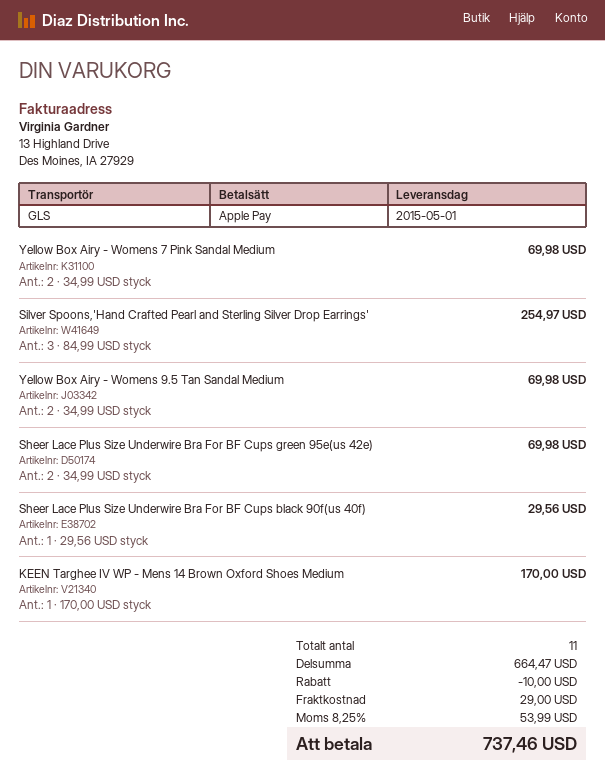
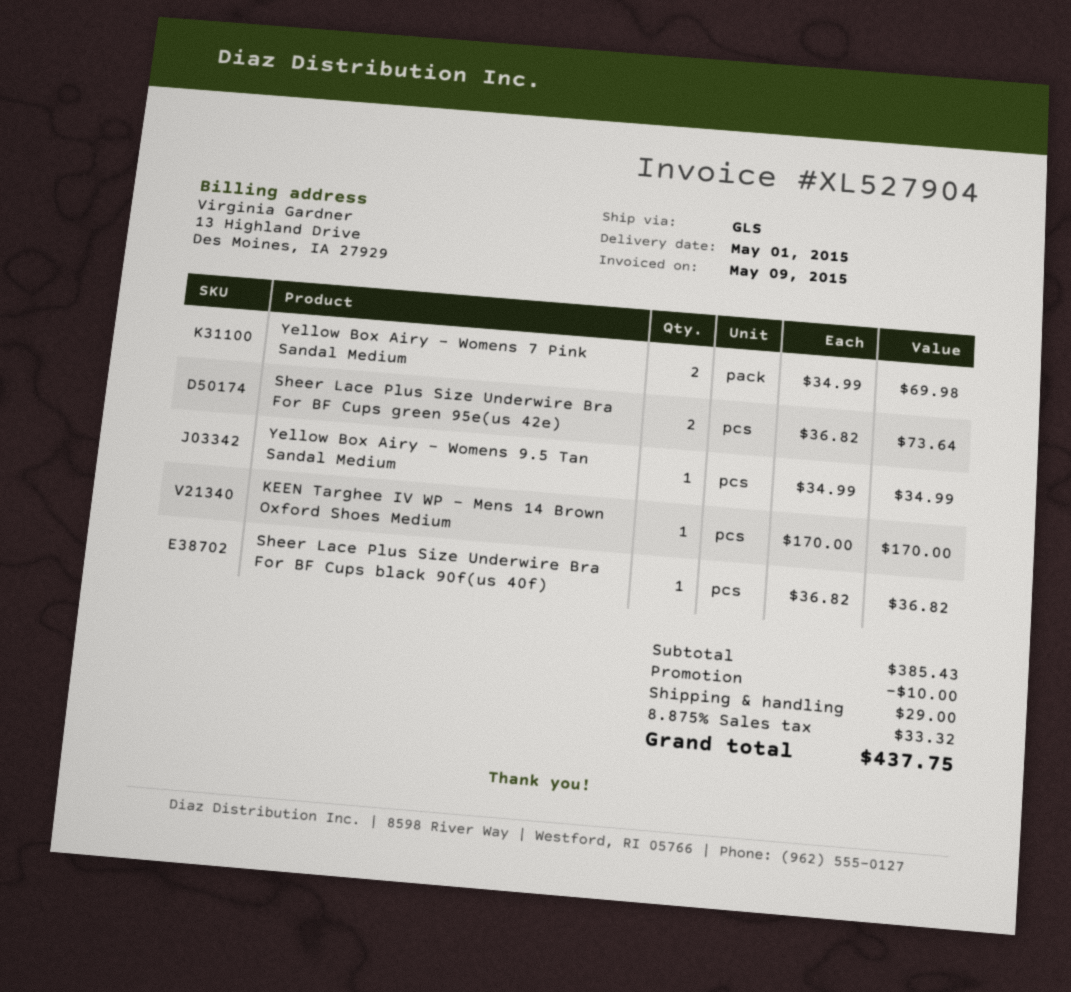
Silver Spoons,'Hand Crafted Pearl and Sterling Silver Drop Earrings': 3 x 84.99 = 254.97 -> none
Yellow Box Airy - Womens 9.5 Tan Sandal Medium: 2 x 34.99 = 69.98 -> 1 x 34.99 = 34.99
Sheer Lace Plus Size Underwire Bra For BF Cups green 95e(us 42e): 2 x 34.99 = 69.98 -> 2 x 36.82 = 73.64
Sheer Lace Plus Size Underwire Bra For BF Cups black 90f(us 40f): 1 x 29.56 = 29.56 -> 1 x 36.82 = 36.82
subtotal: 664.47 -> 385.43
tax: 8.25% = 53.99 -> 8.875% = 33.32
total: 737.46 -> 437.75

